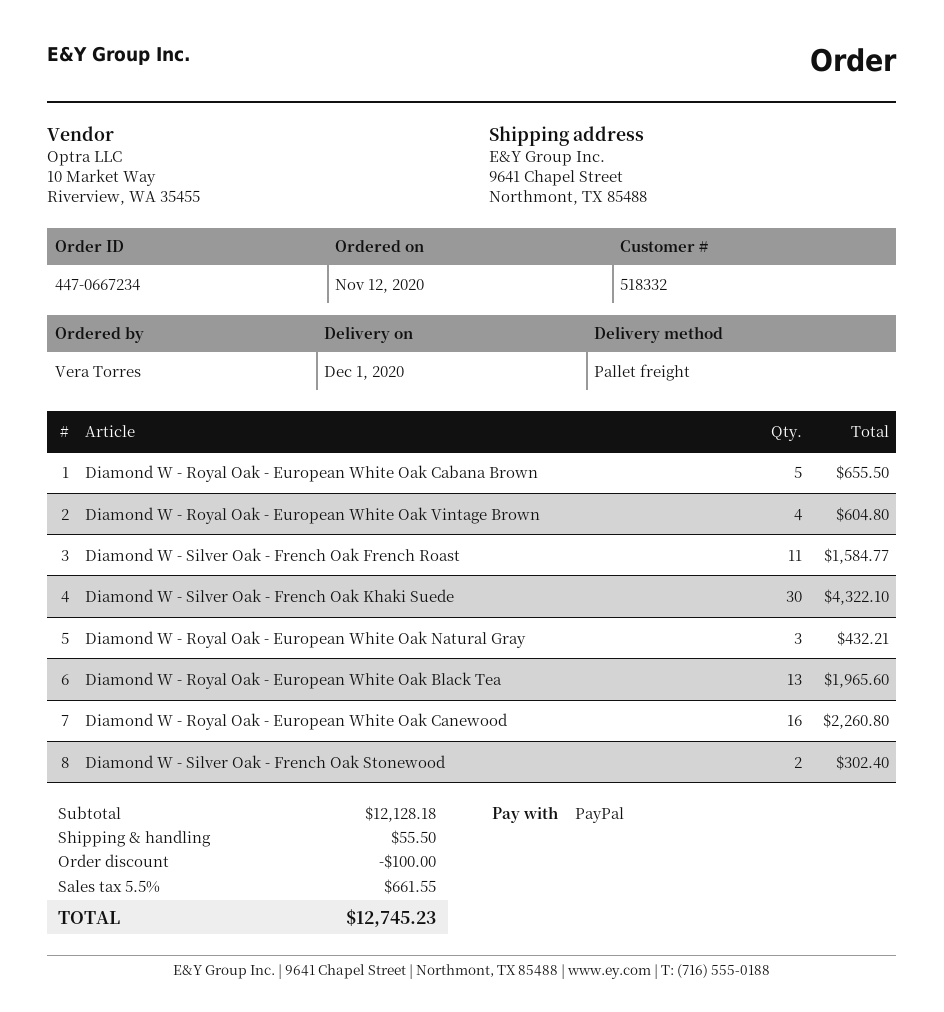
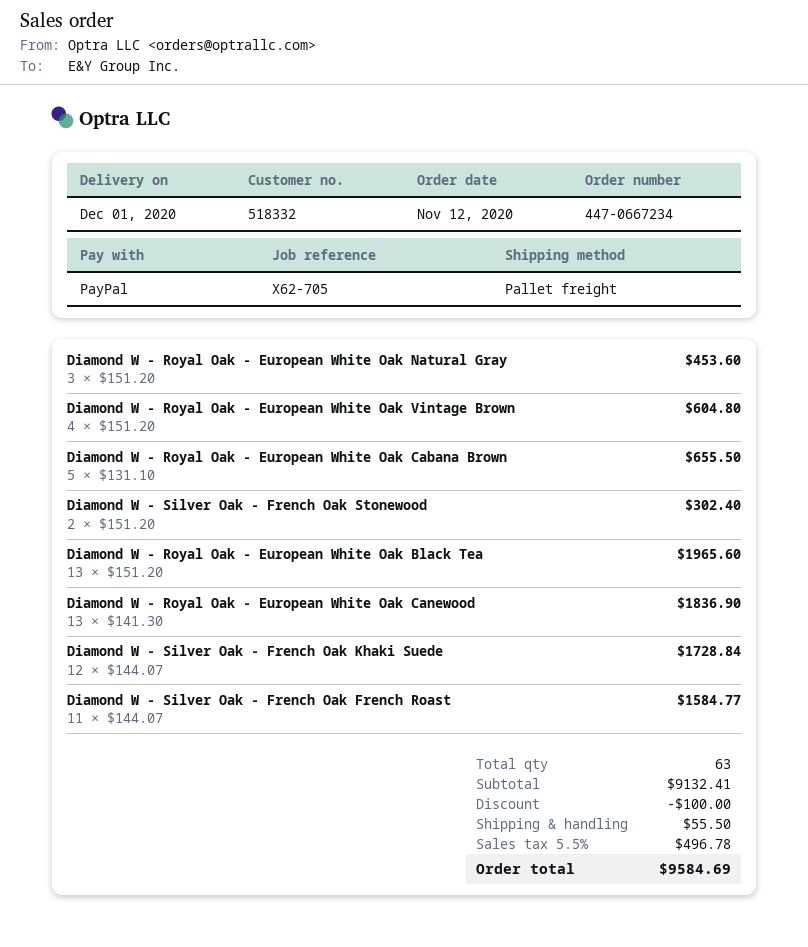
Diamond W - Silver Oak - French Oak Khaki Suede: 30 for 4322.10 -> 12 for 1728.84
Diamond W - Royal Oak - European White Oak Natural Gray: 3 for 432.21 -> 3 for 453.60
Diamond W - Royal Oak - European White Oak Canewood: 16 for 2260.80 -> 13 for 1836.90
subtotal: 12128.18 -> 9132.41
tax: 5.5% = 661.55 -> 5.5% = 496.78
total: 12745.23 -> 9584.69

